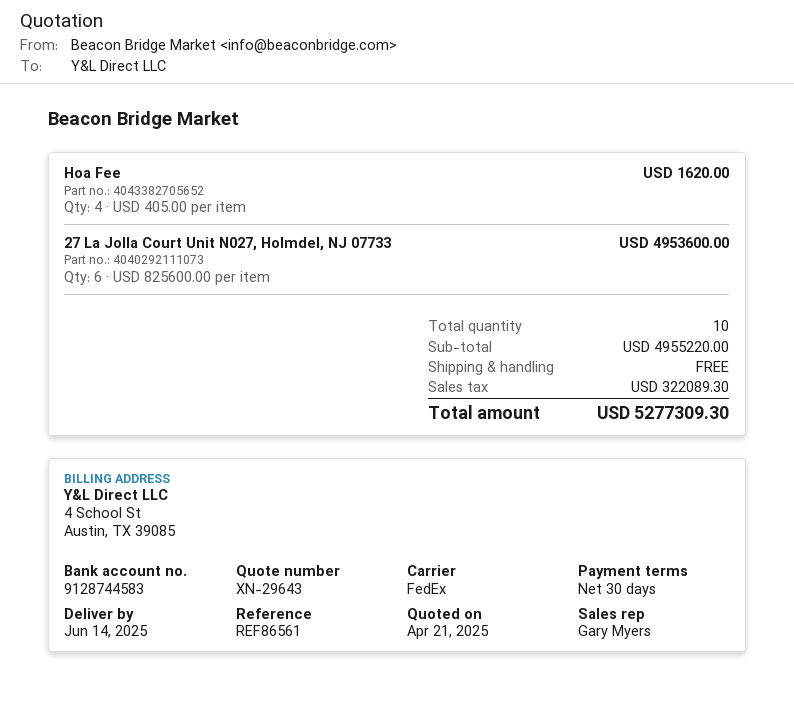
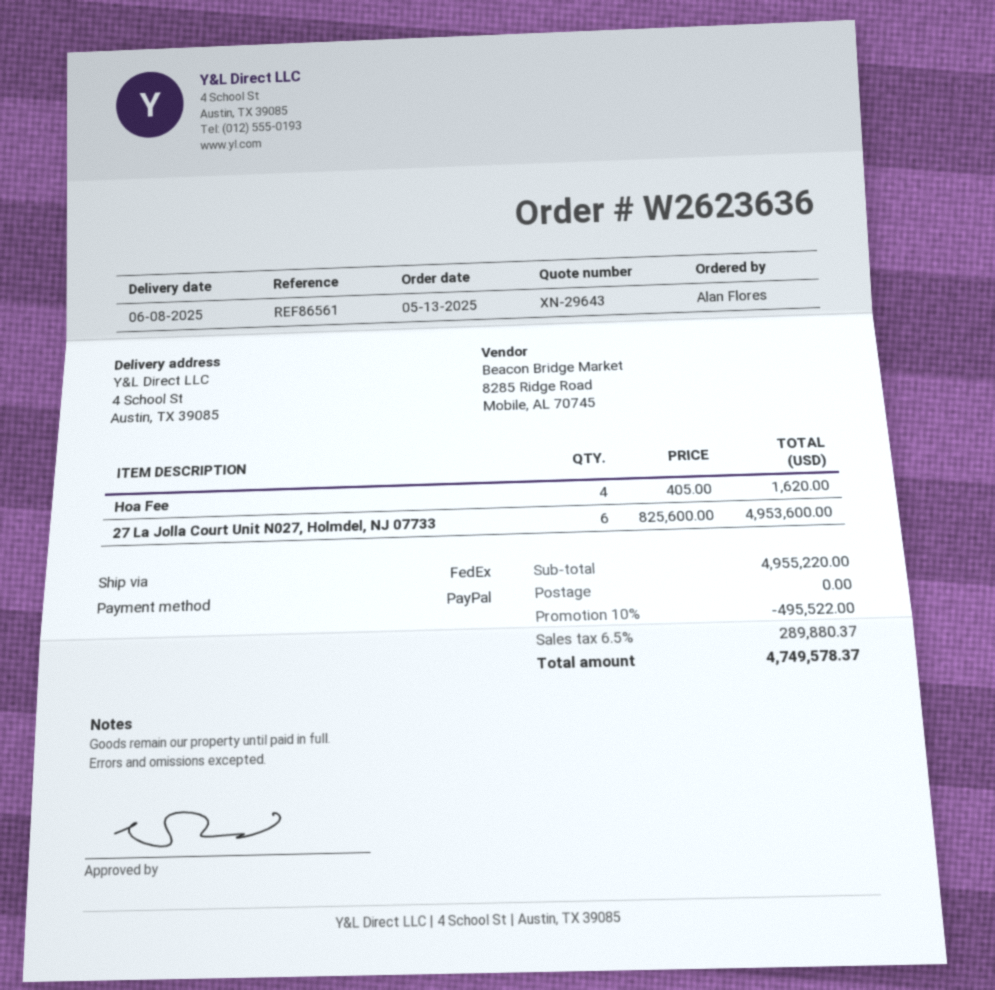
delivery date: 2025-06-14 -> 2025-06-08
discount: none -> 10% = 495522.00
tax: 322089.30 -> 289880.37
total: 5277309.30 -> 4749578.37

